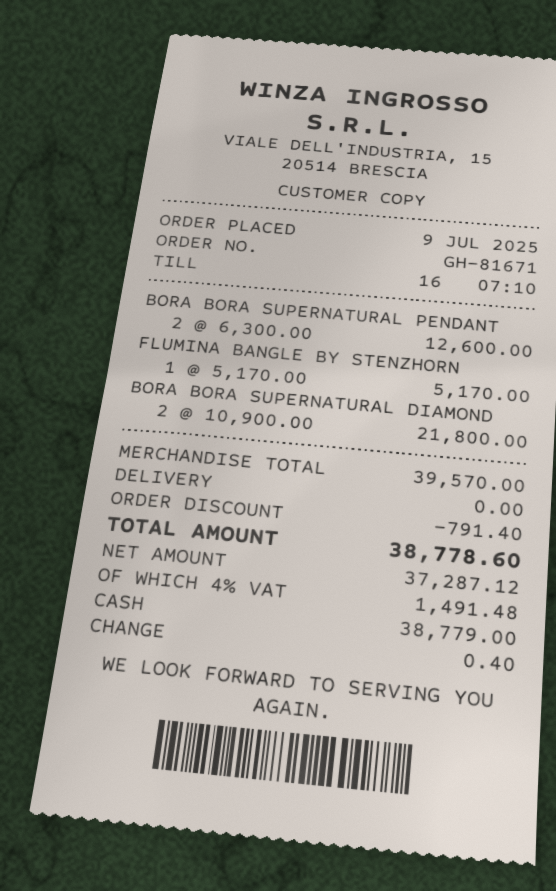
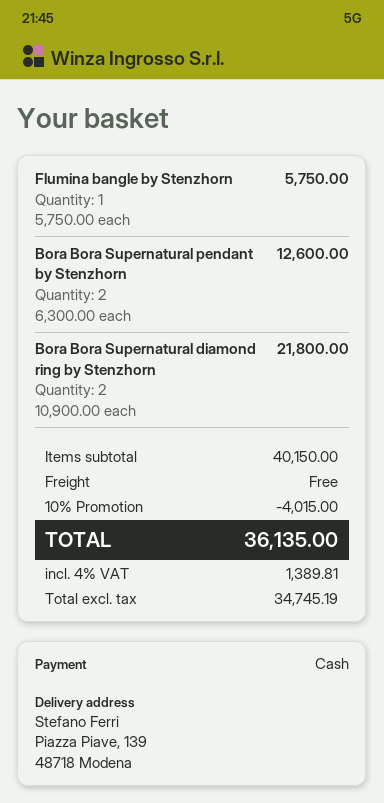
FLUMINA BANGLE BY STENZHORN: 1 x 5170.00 = 5170.00 -> 1 x 5750.00 = 5750.00
subtotal: 39570.00 -> 40150.00
discount: 791.40 -> 4015.00
net: 37287.12 -> 34745.19
tax: 4% = 1491.48 -> 4% = 1389.81
total: 38778.60 -> 36135.00

